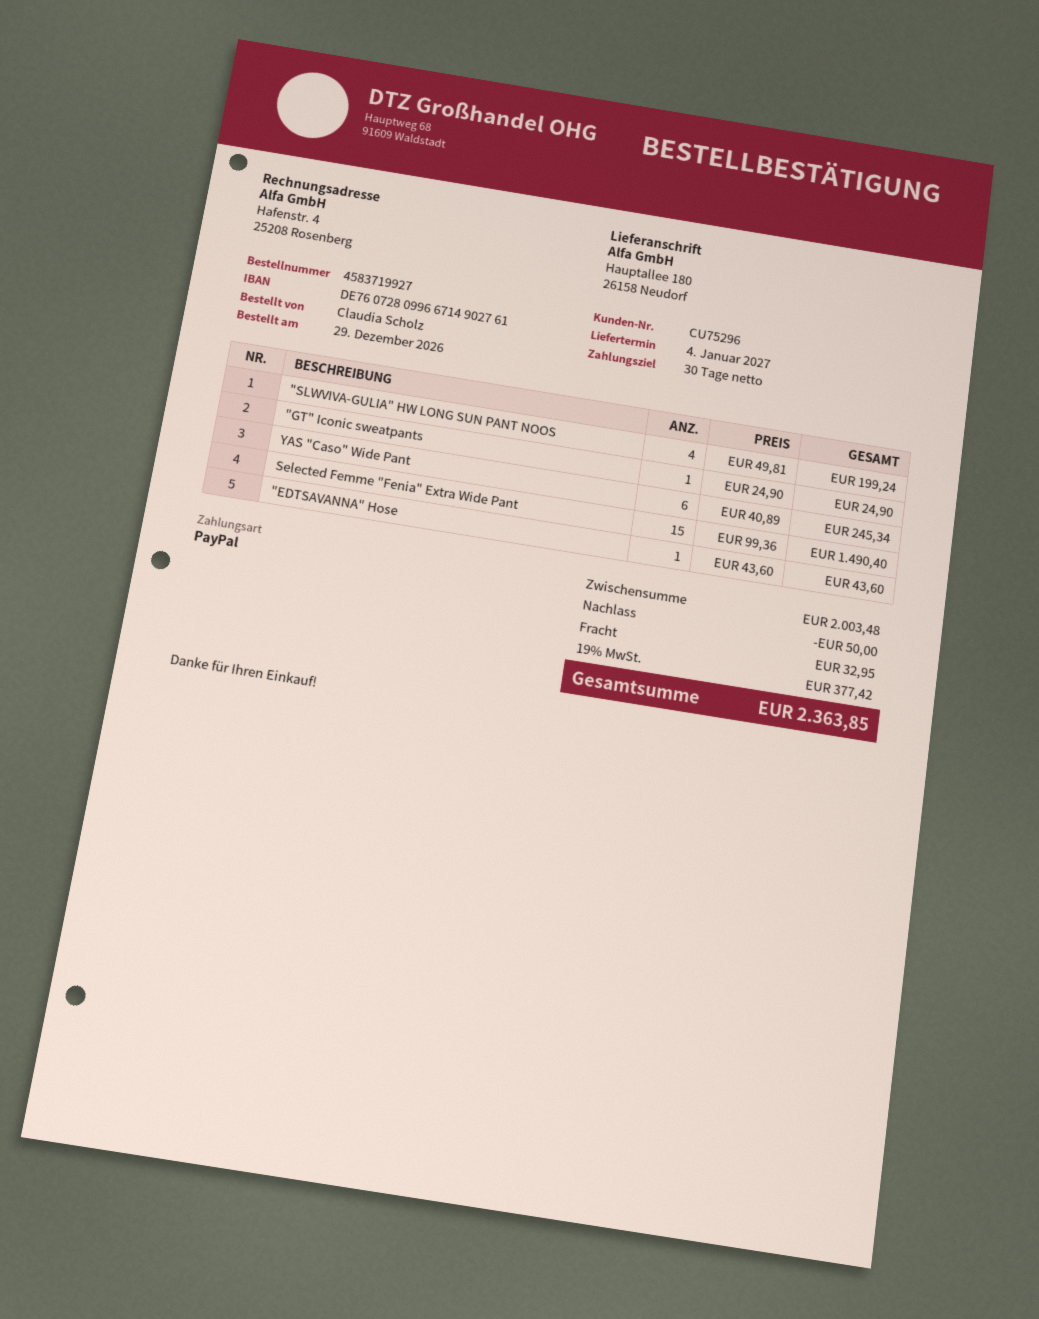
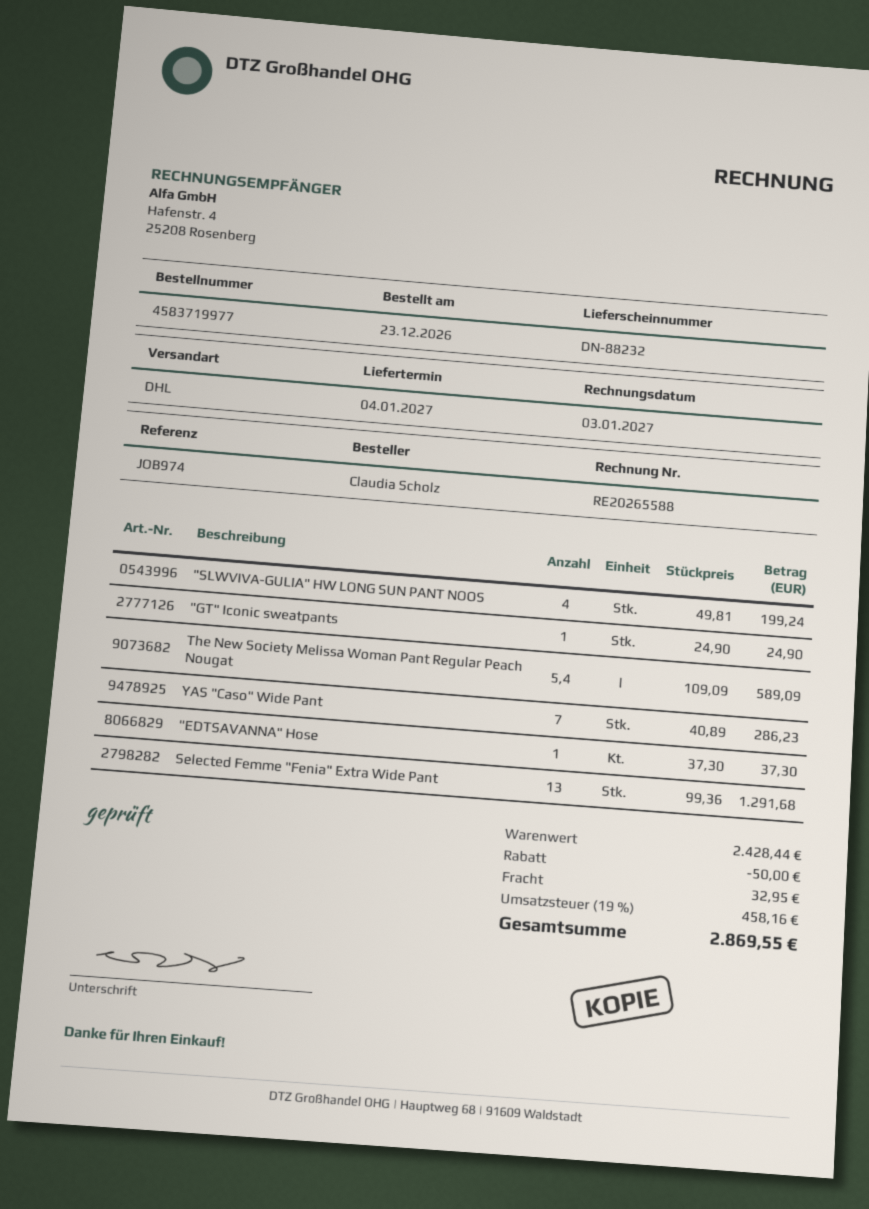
order number: 4583719927 -> 4583719977
order date: 2026-12-29 -> 2026-12-23
YAS "Caso" Wide Pant: 6 x 40.89 = 245.34 -> 7 x 40.89 = 286.23
Selected Femme "Fenia" Extra Wide Pant: 15 x 99.36 = 1490.40 -> 13 x 99.36 = 1291.68
"EDTSAVANNA" Hose: 1 x 43.60 = 43.60 -> 1 x 37.30 = 37.30
The New Society Melissa Woman Pant Regular Peach Nougat: none -> 5.4 x 109.09 = 589.09
subtotal: 2003.48 -> 2428.44
tax: 19% = 377.42 -> 19% = 458.16
total: 2363.85 -> 2869.55

